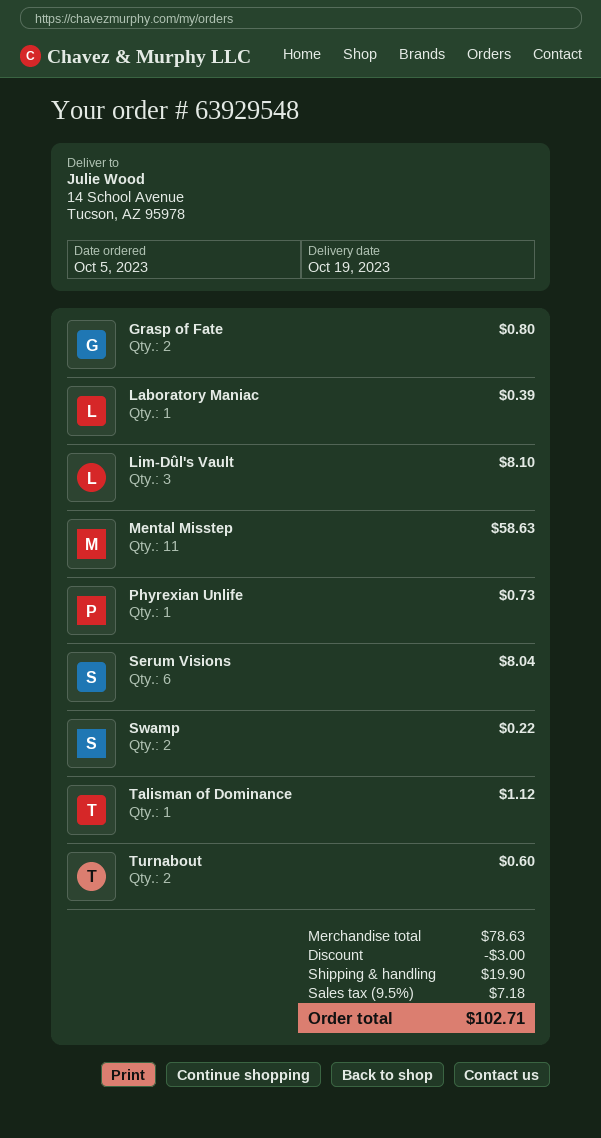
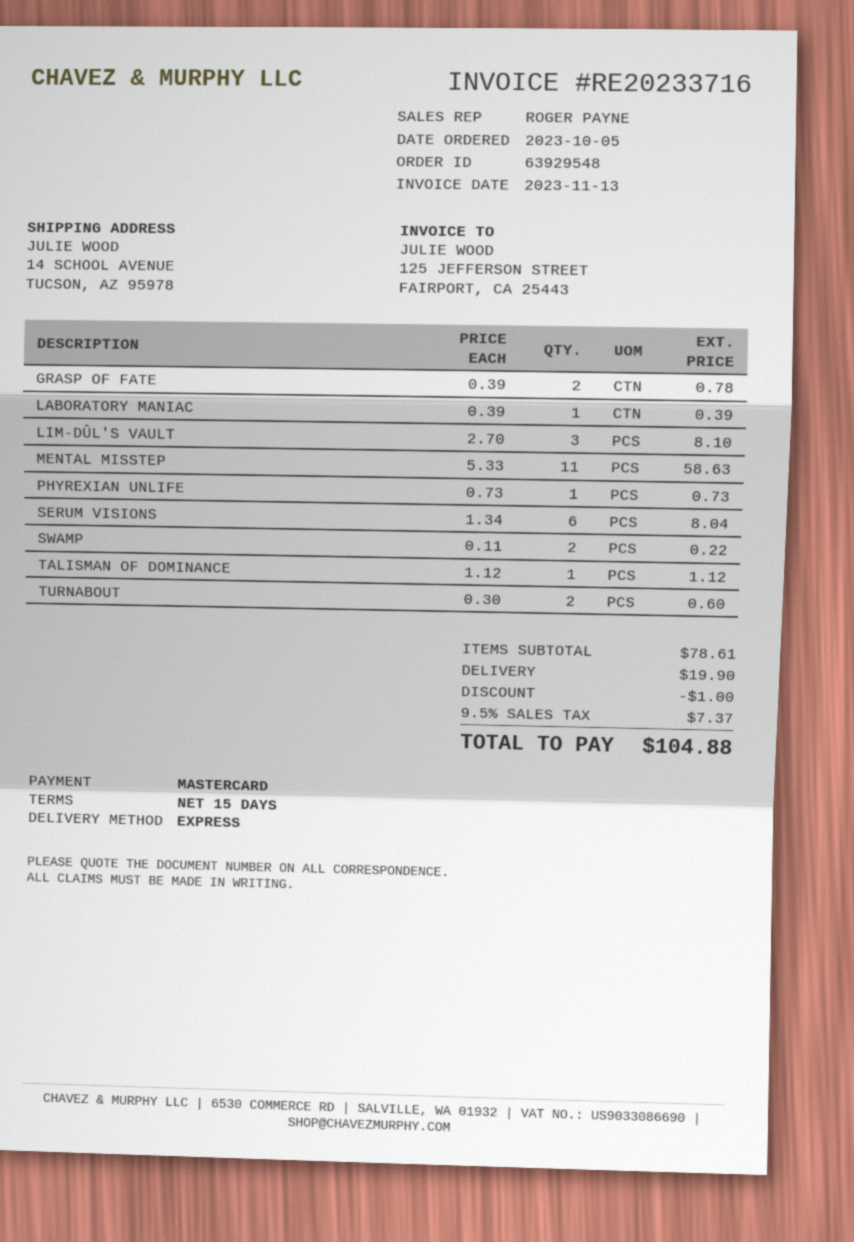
Grasp of Fate: 2 for 0.80 -> 2 for 0.78
subtotal: 78.63 -> 78.61
discount: 3.00 -> 1.00
tax: 9.5% = 7.18 -> 9.5% = 7.37
total: 102.71 -> 104.88

